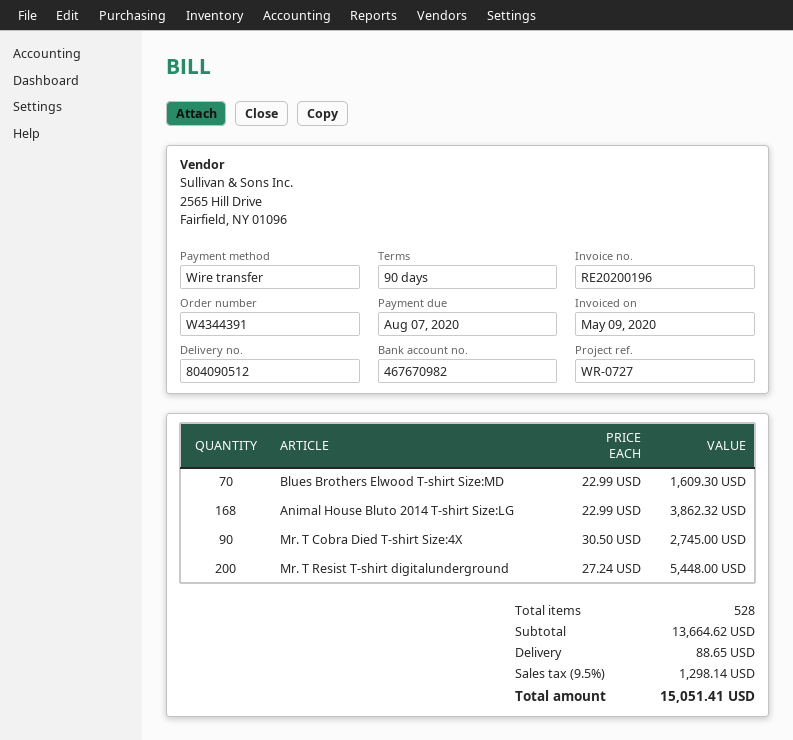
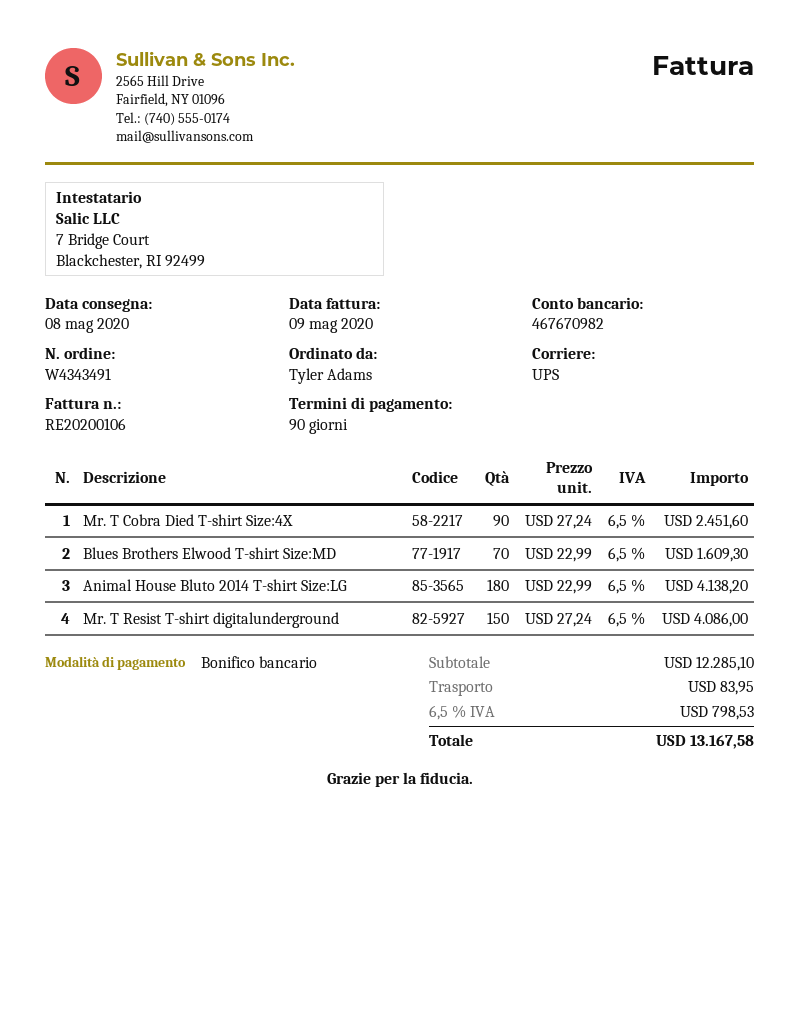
order number: W4344391 -> W4343491
invoice number: RE20200196 -> RE20200106
Animal House Bluto 2014 T-shirt Size:LG: 168 x 22.99 = 3862.32 -> 180 x 22.99 = 4138.20
Mr. T Cobra Died T-shirt Size:4X: 90 x 30.50 = 2745.00 -> 90 x 27.24 = 2451.60
Mr. T Resist T-shirt digitalunderground: 200 x 27.24 = 5448.00 -> 150 x 27.24 = 4086.00
subtotal: 13664.62 -> 12285.10
shipping: 88.65 -> 83.95
tax: 9.5% = 1298.14 -> 6.5% = 798.53
total: 15051.41 -> 13167.58

